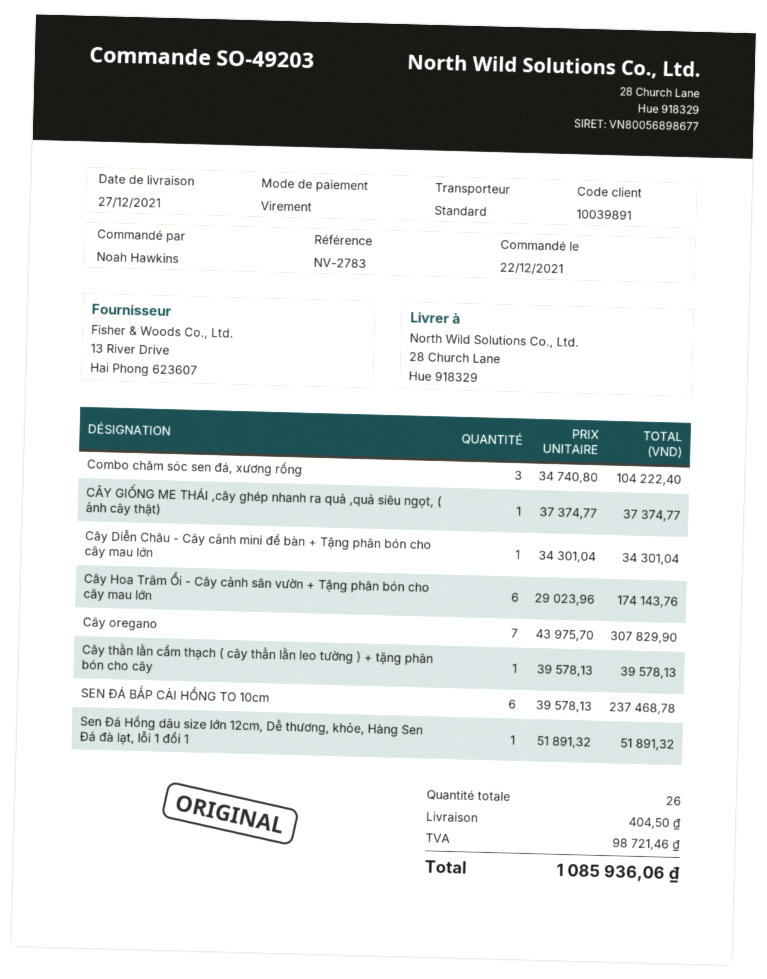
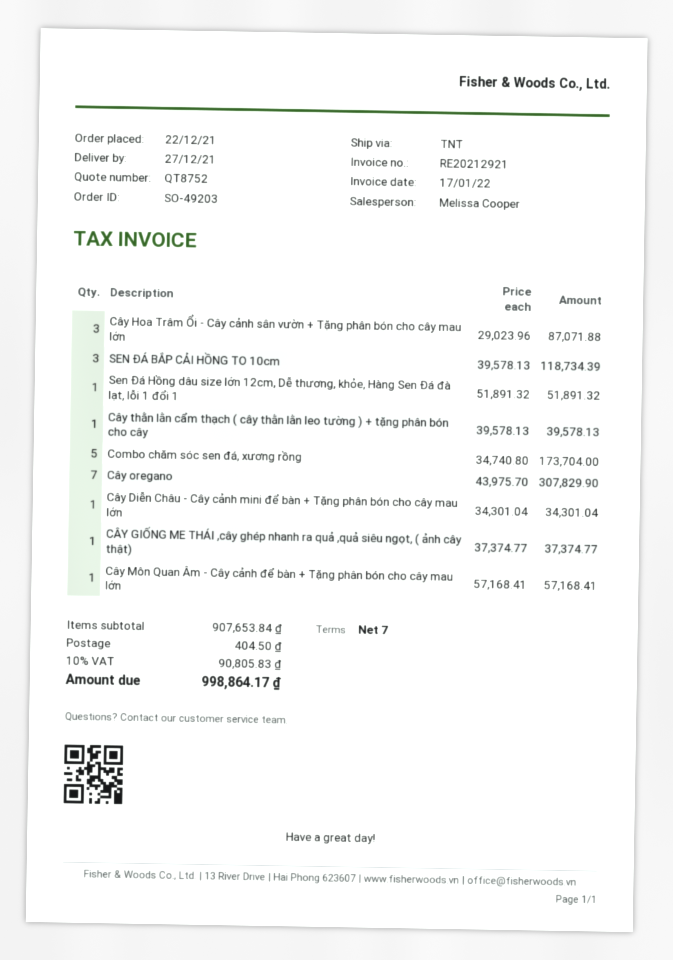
shipping method: standard -> TNT
Combo chăm sóc sen đá, xương rồng: 3 x 34740.80 = 104222.40 -> 5 x 34740.80 = 173704.00
Cây Hoa Trâm Ổi - Cây cảnh sân vườn + Tặng phân bón cho cây mau lớn: 6 x 29023.96 = 174143.76 -> 3 x 29023.96 = 87071.88
SEN ĐÁ BẮP CẢI HỒNG TO 10cm: 6 x 39578.13 = 237468.78 -> 3 x 39578.13 = 118734.39
Cây Môn Quan Âm - Cây cảnh để bàn + Tặng phân bón cho cây mau lớn: none -> 1 x 57168.41 = 57168.41
tax: 98721.46 -> 90805.83
total: 1085936.06 -> 998864.17

